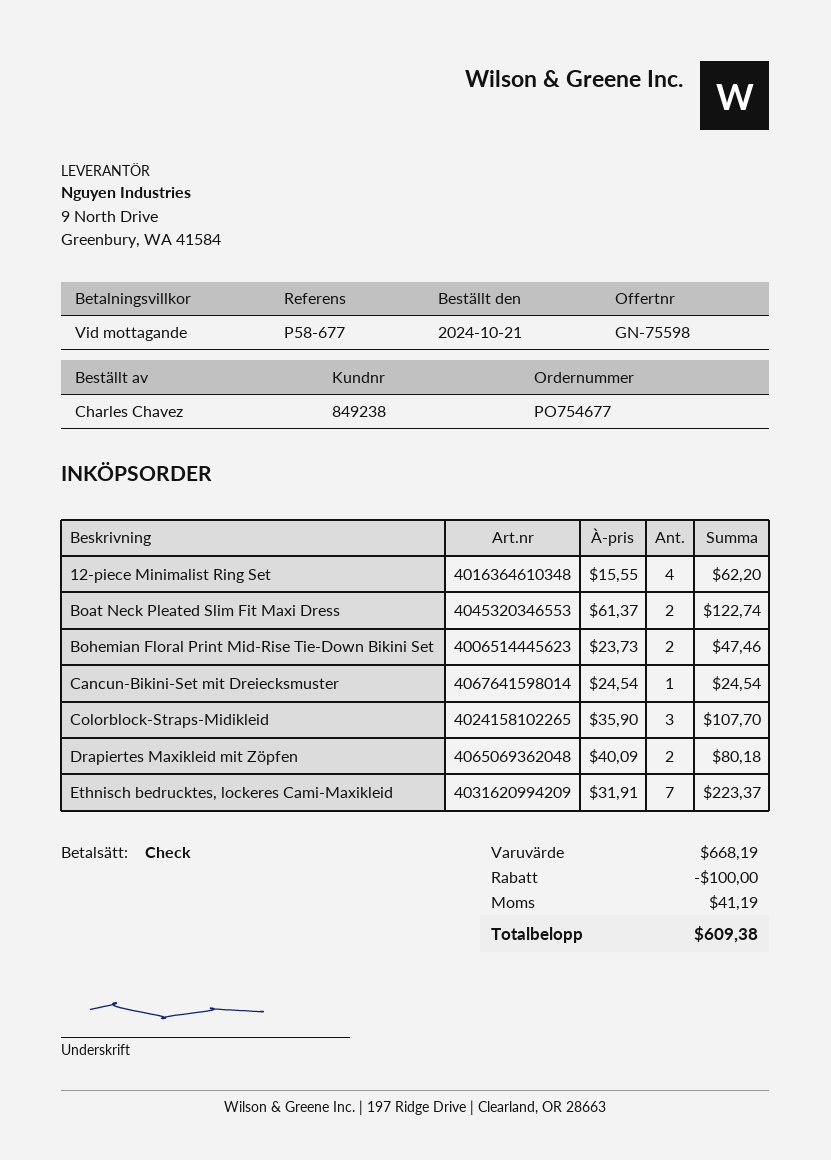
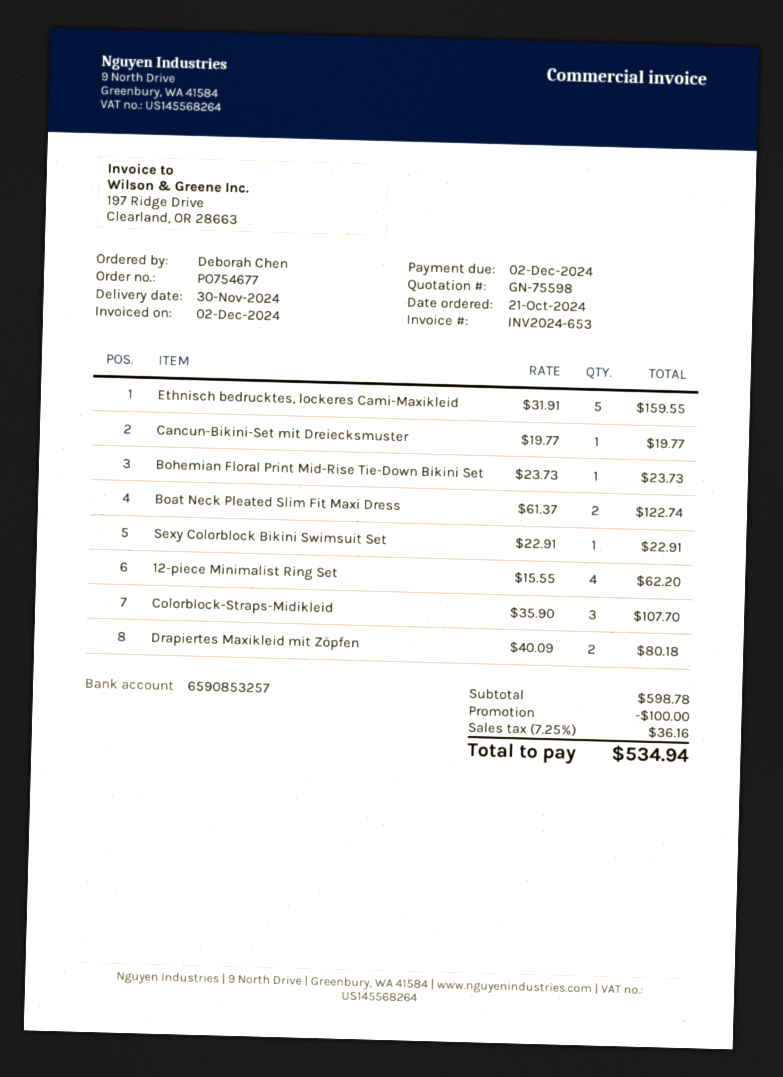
ordered by: Charles Chavez -> Deborah Chen
Bohemian Floral Print Mid-Rise Tie-Down Bikini Set: 2 x 23.73 = 47.46 -> 1 x 23.73 = 23.73
Cancun-Bikini-Set mit Dreiecksmuster: 1 x 24.54 = 24.54 -> 1 x 19.77 = 19.77
Ethnisch bedrucktes, lockeres Cami-Maxikleid: 7 x 31.91 = 223.37 -> 5 x 31.91 = 159.55
Sexy Colorblock Bikini Swimsuit Set: none -> 1 x 22.91 = 22.91
subtotal: 668.19 -> 598.78
tax: 41.19 -> 36.16
total: 609.38 -> 534.94

